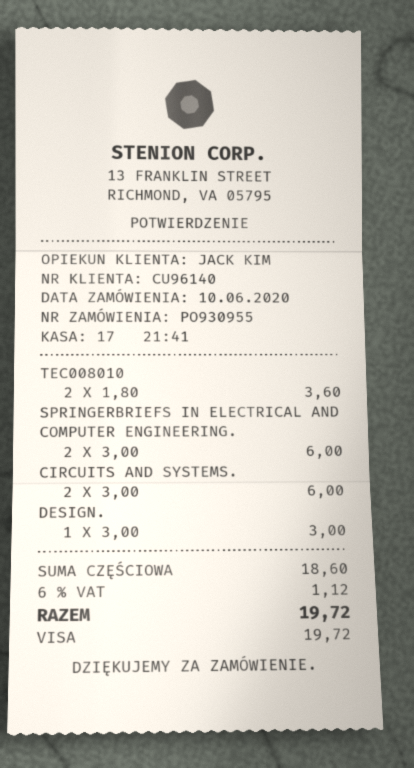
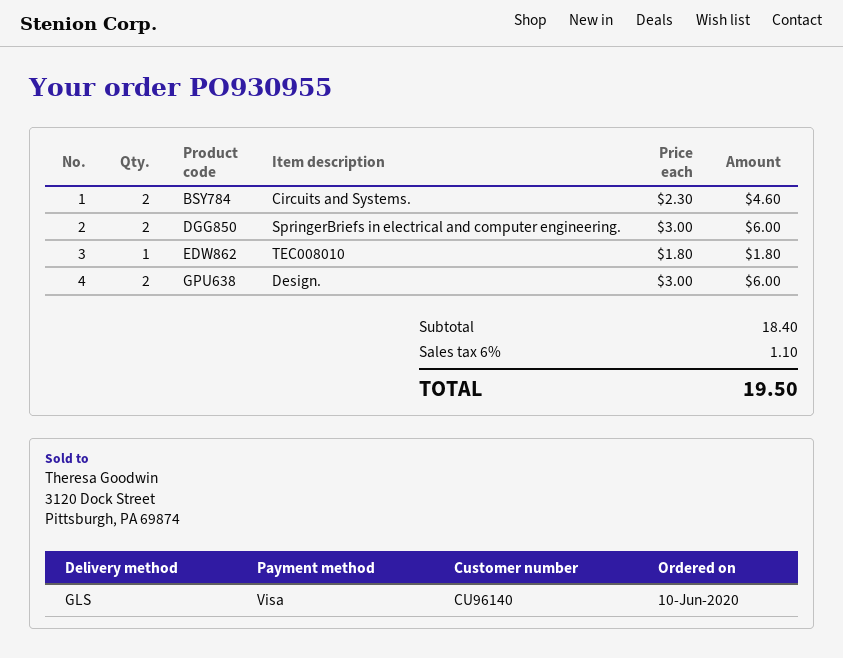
TEC008010: 2 x 1.80 = 3.60 -> 1 x 1.80 = 1.80
CIRCUITS AND SYSTEMS.: 2 x 3.00 = 6.00 -> 2 x 2.30 = 4.60
DESIGN.: 1 x 3.00 = 3.00 -> 2 x 3.00 = 6.00
subtotal: 18.60 -> 18.40
tax: 6% = 1.12 -> 6% = 1.10
total: 19.72 -> 19.50

